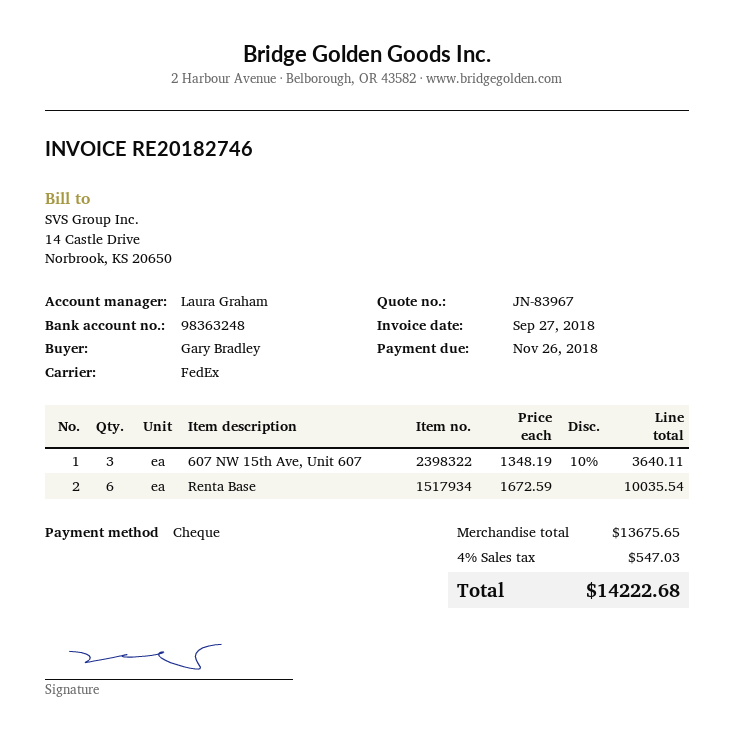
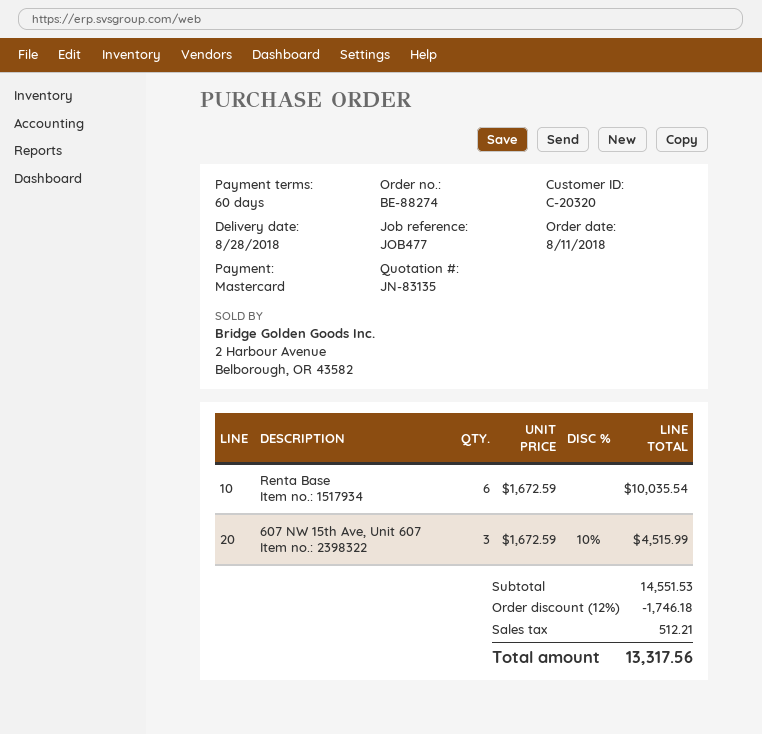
quote number: JN-83967 -> JN-83135
payment method: cheque -> Mastercard
607 NW 15th Ave, Unit 607: 3 x 1348.19 - 10% = 3640.11 -> 3 x 1672.59 - 10% = 4515.99
subtotal: 13675.65 -> 14551.53
discount: none -> 12% = 1746.18
tax: 547.03 -> 512.21
total: 14222.68 -> 13317.56

